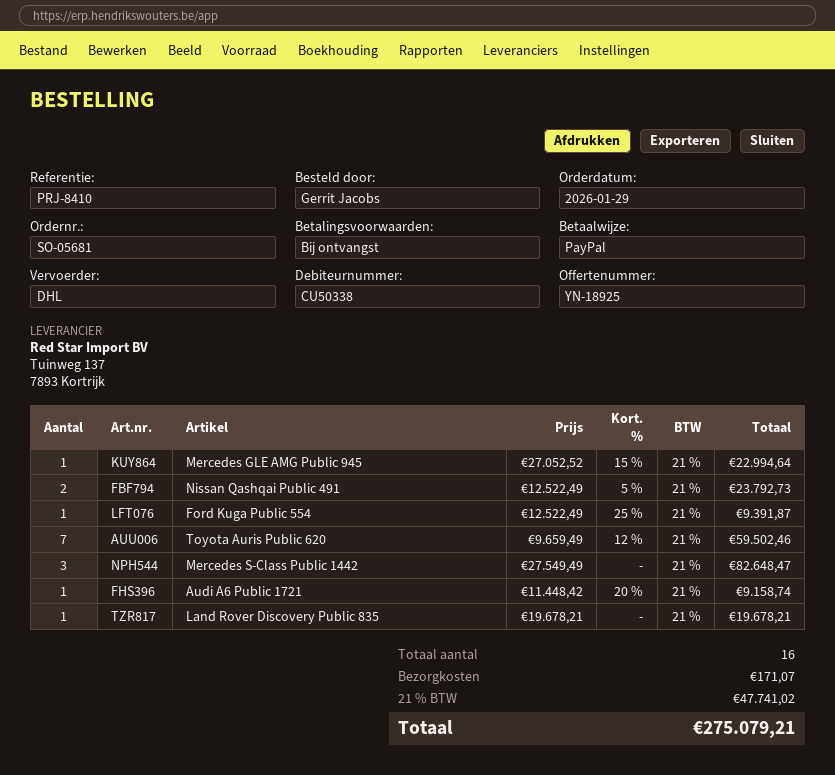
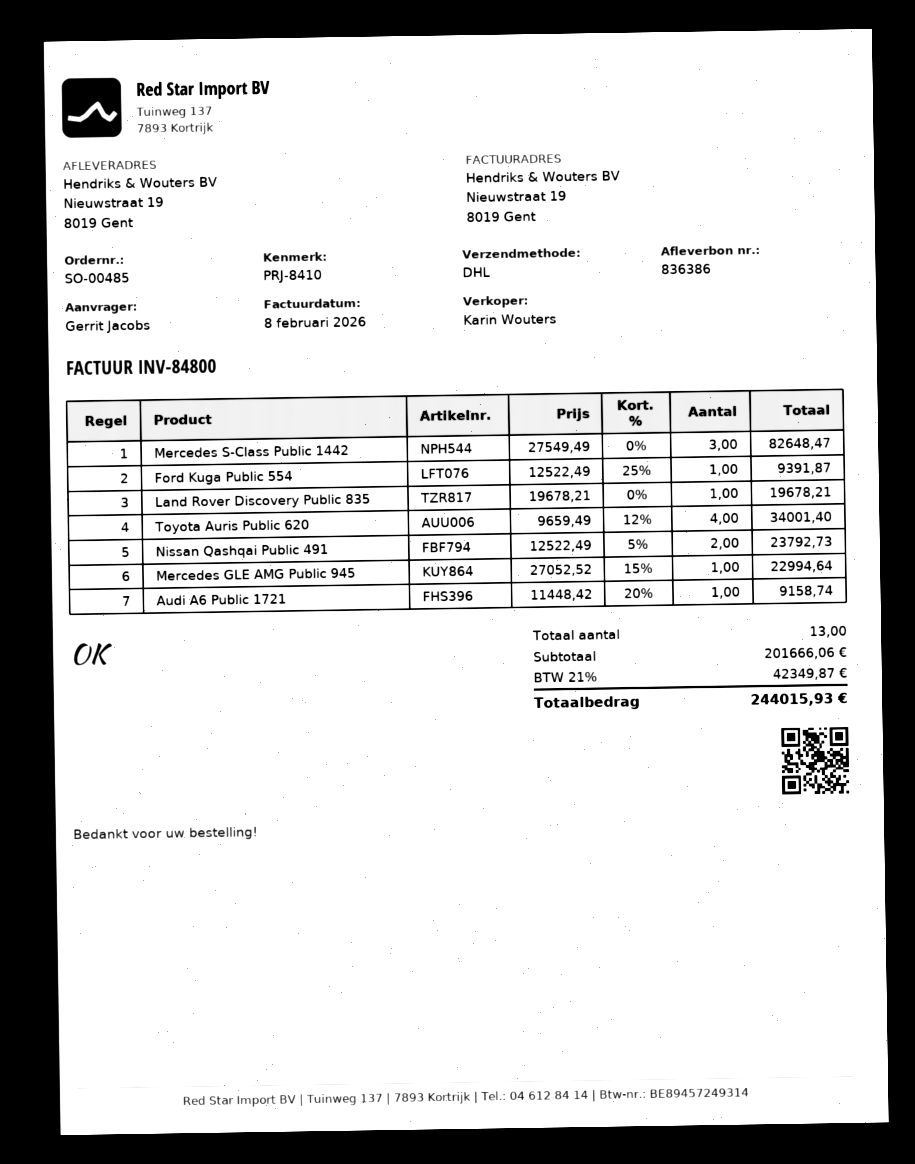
order number: SO-05681 -> SO-00485
Toyota Auris Public 620: 7 x 9659.49 - 12% = 59502.46 -> 4 x 9659.49 - 12% = 34001.40
total quantity: 16 -> 13
shipping: 171.07 -> none
tax: 21% = 47741.02 -> 21% = 42349.87
total: 275079.21 -> 244015.93

